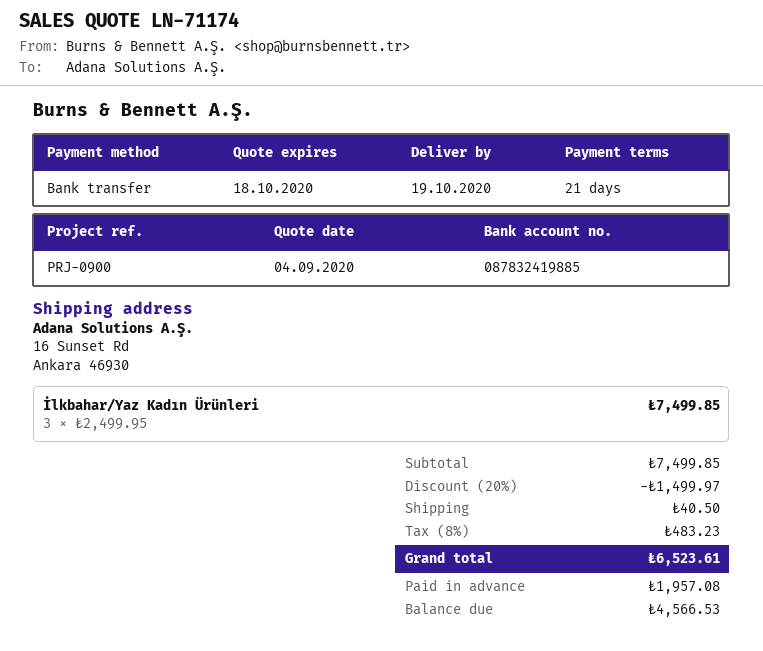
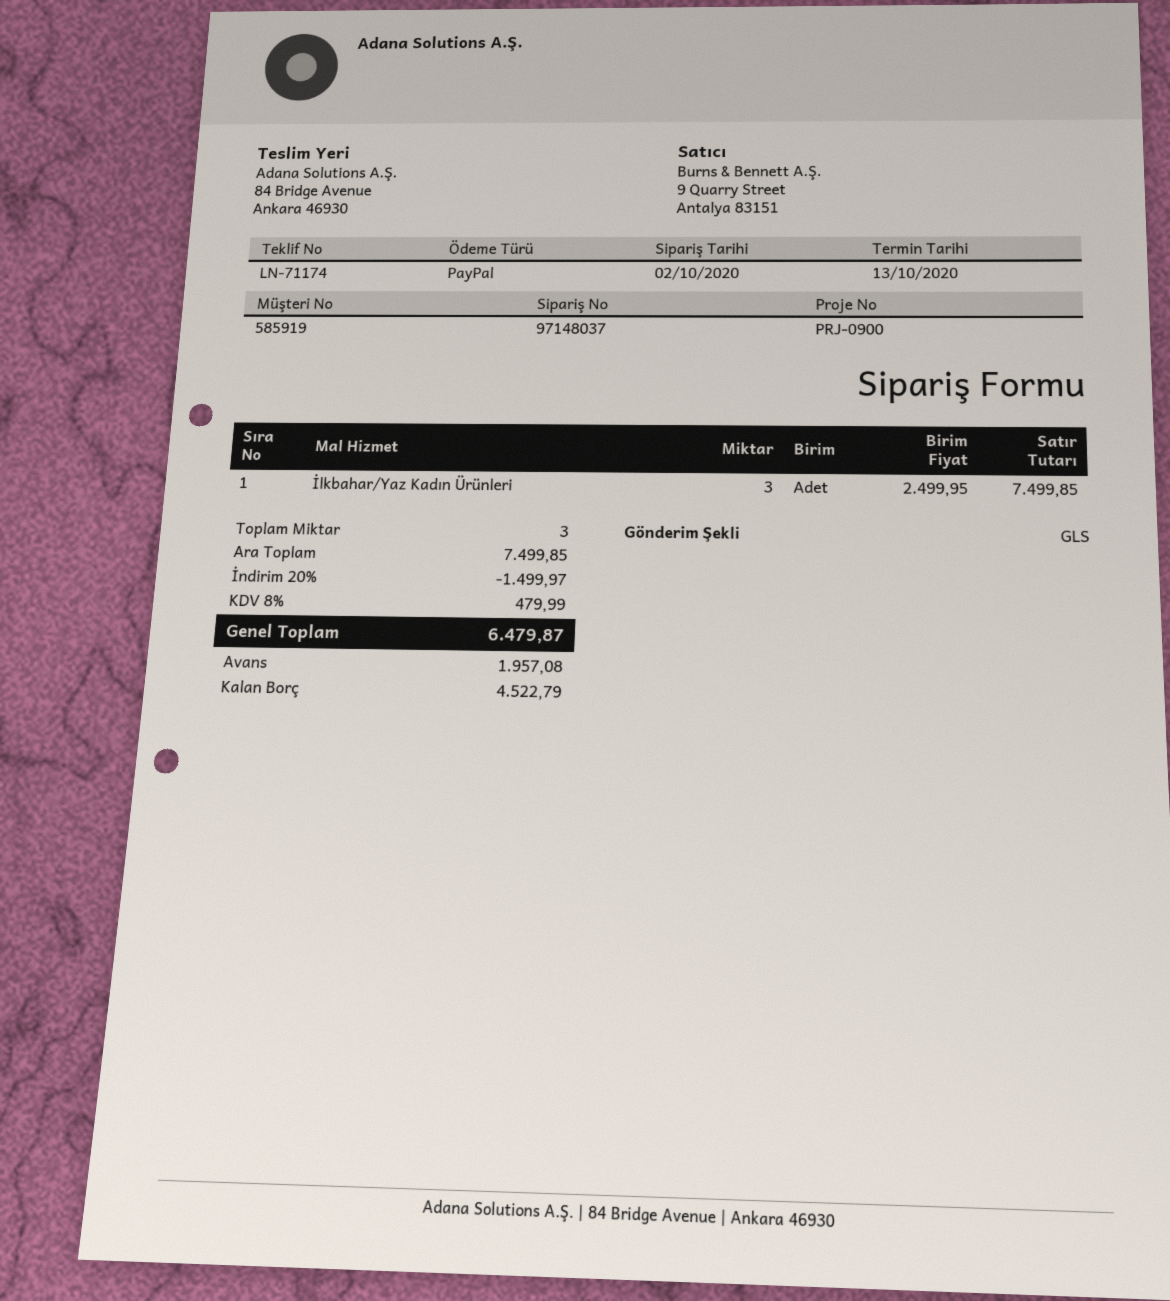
delivery date: 2020-10-19 -> 2020-10-13
payment method: bank transfer -> PayPal
ship to: 16 Sunset Rd, Ankara 46930 -> 84 Bridge Avenue, Ankara 46930
shipping: 40.50 -> none
tax: 8% = 483.23 -> 8% = 479.99
total: 6523.61 -> 6479.87
balance: 4566.53 -> 4522.79

